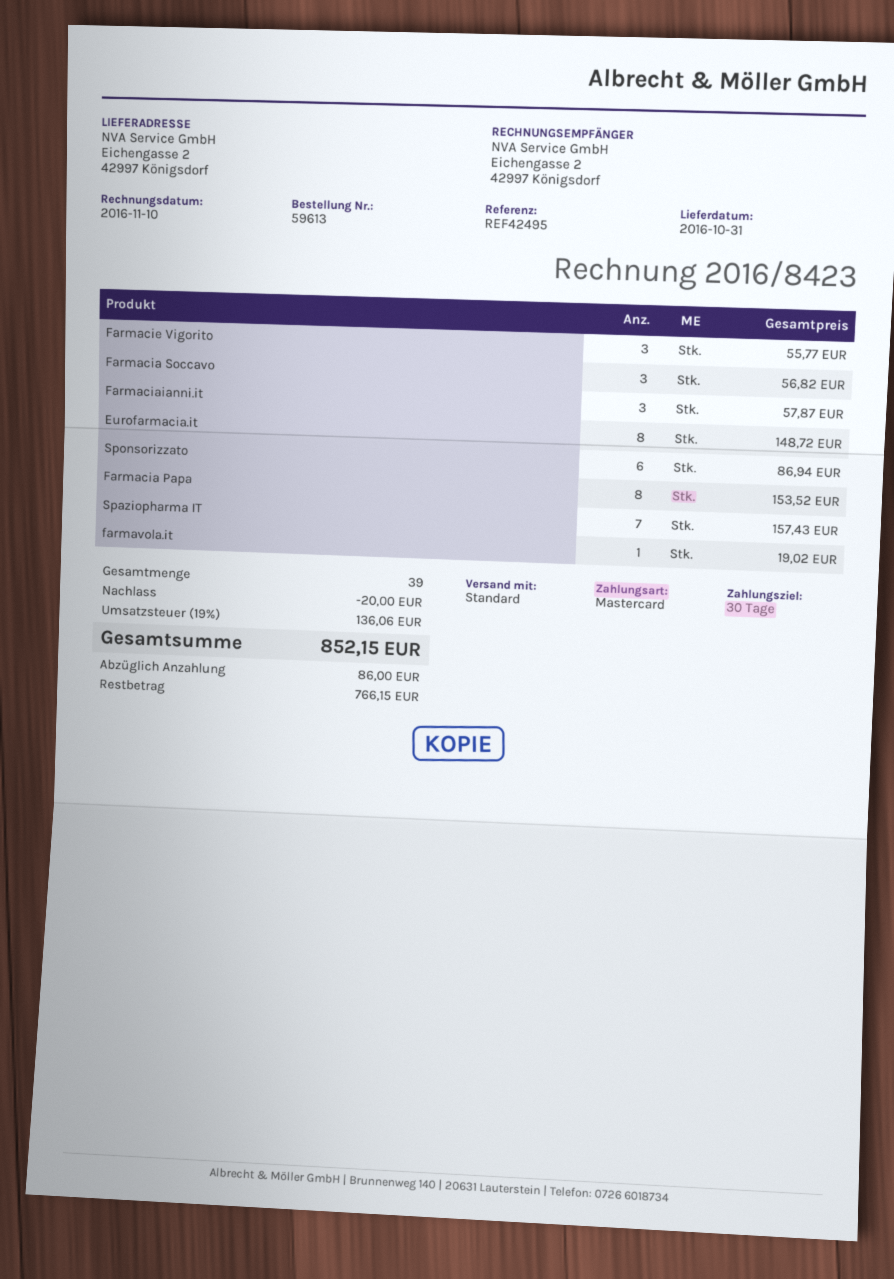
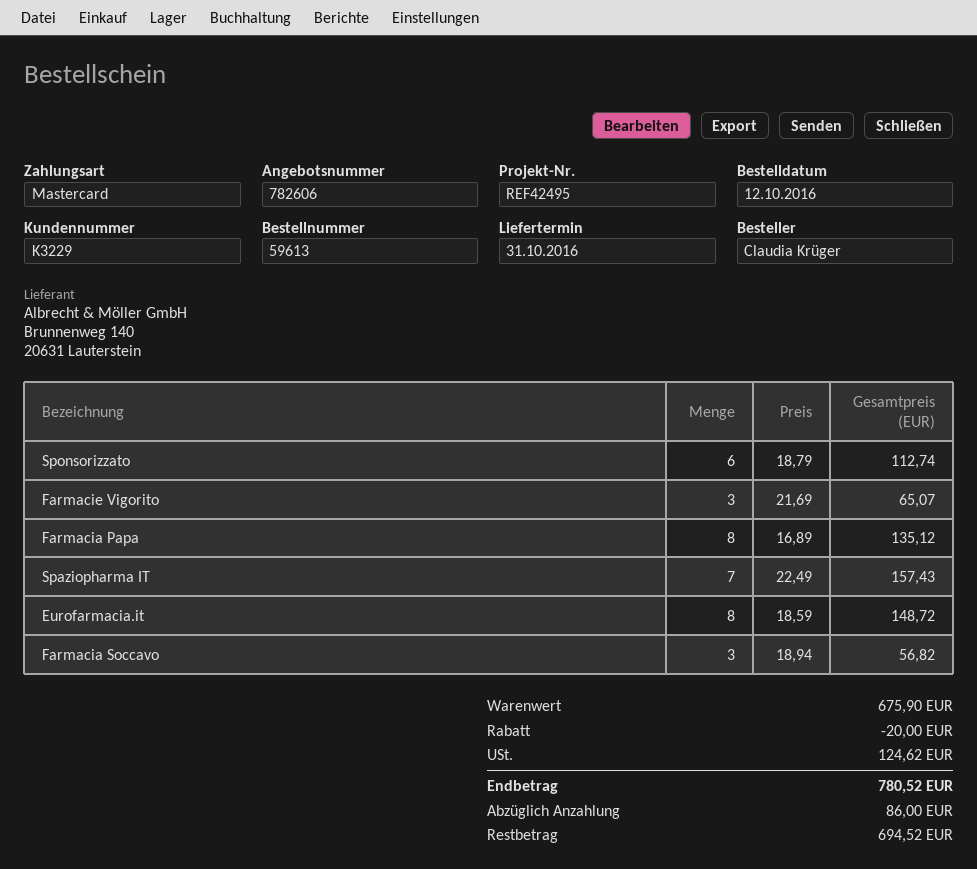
Farmacie Vigorito: 3 for 55.77 -> 3 for 65.07
Farmaciaianni.it: 3 for 57.87 -> none
Sponsorizzato: 6 for 86.94 -> 6 for 112.74
Farmacia Papa: 8 for 153.52 -> 8 for 135.12
farmavola.it: 1 for 19.02 -> none
tax: 136.06 -> 124.62
total: 852.15 -> 780.52
balance: 766.15 -> 694.52

